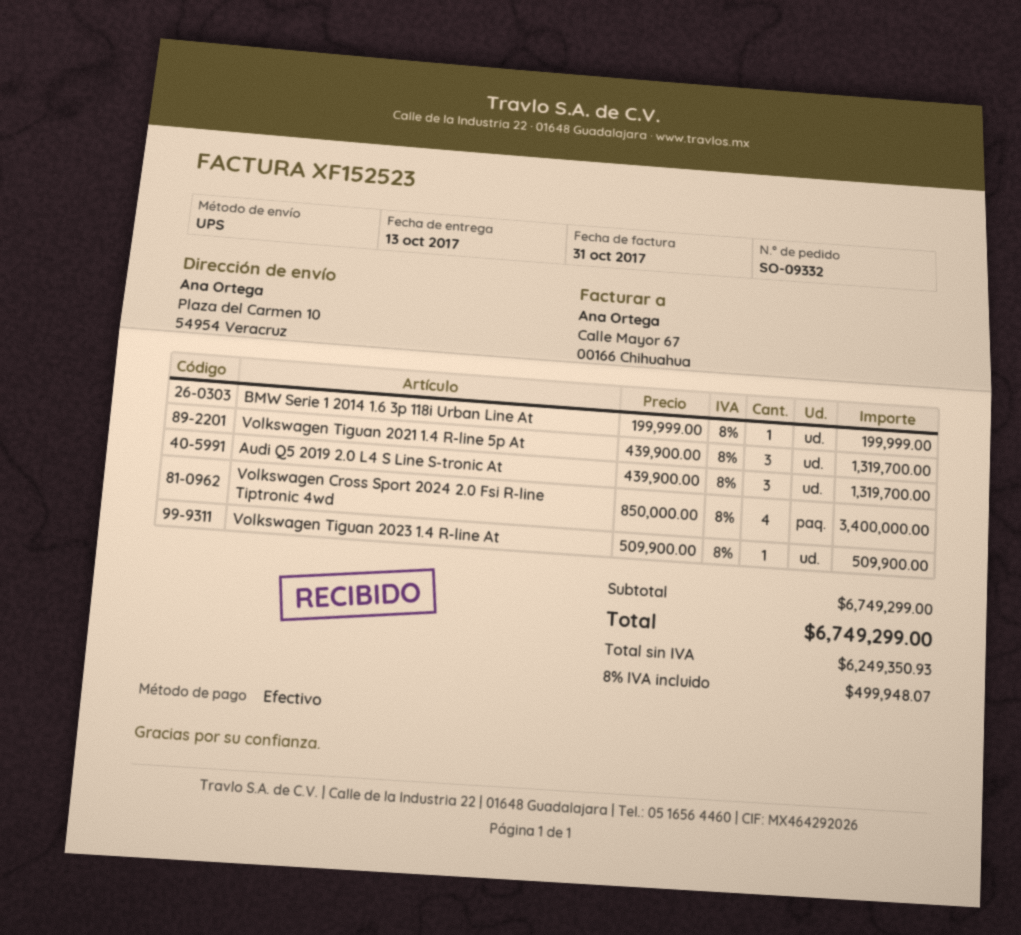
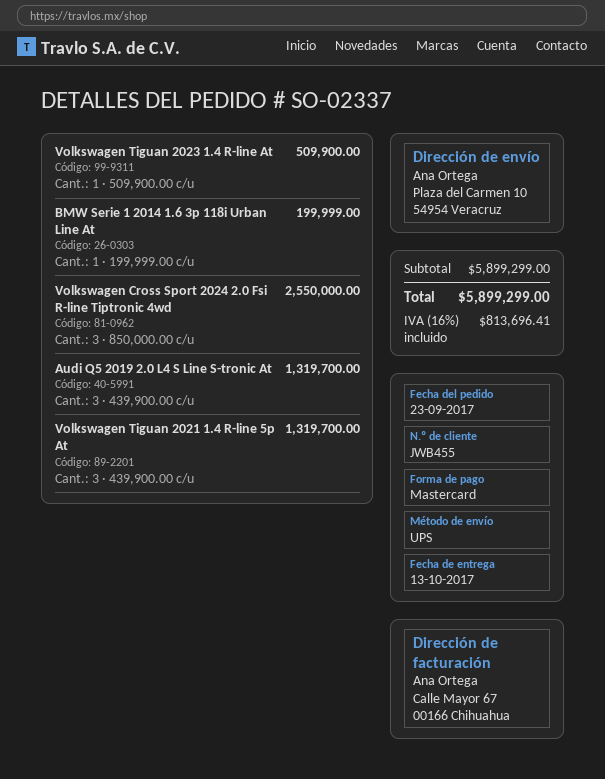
order number: SO-09332 -> SO-02337
payment method: cash -> Mastercard
Volkswagen Cross Sport 2024 2.0 Fsi R-line Tiptronic 4wd: 4 x 850000.00 = 3400000.00 -> 3 x 850000.00 = 2550000.00
subtotal: 6749299.00 -> 5899299.00
tax: 8% = 499948.07 -> 16% = 813696.41
total: 6749299.00 -> 5899299.00

